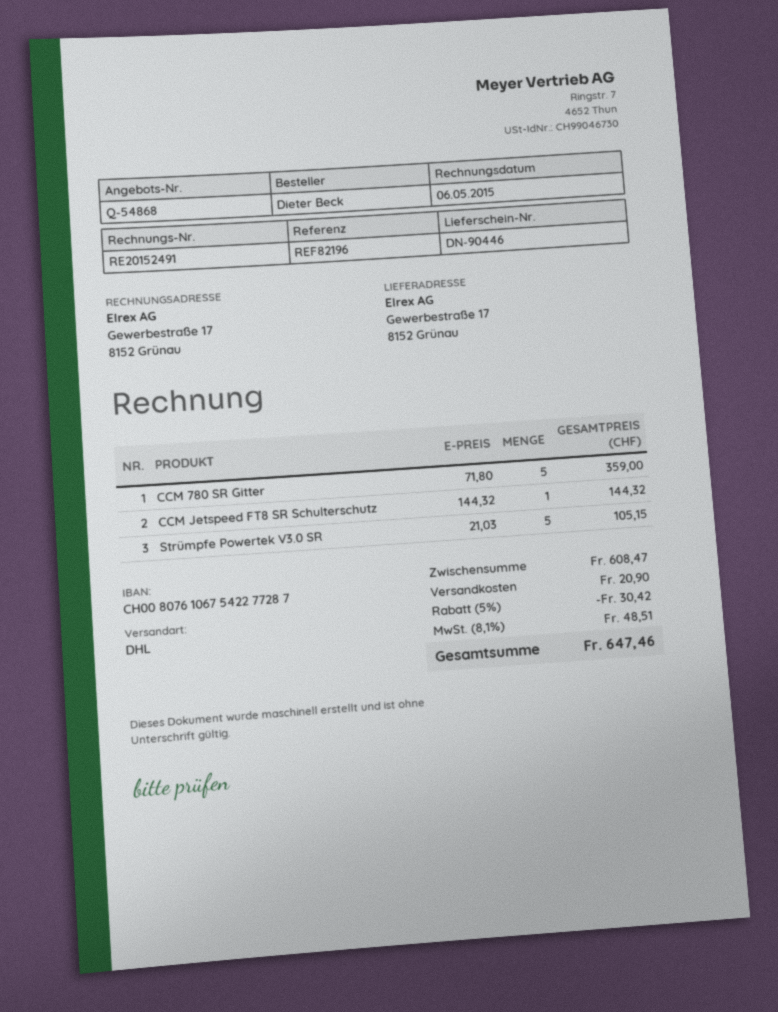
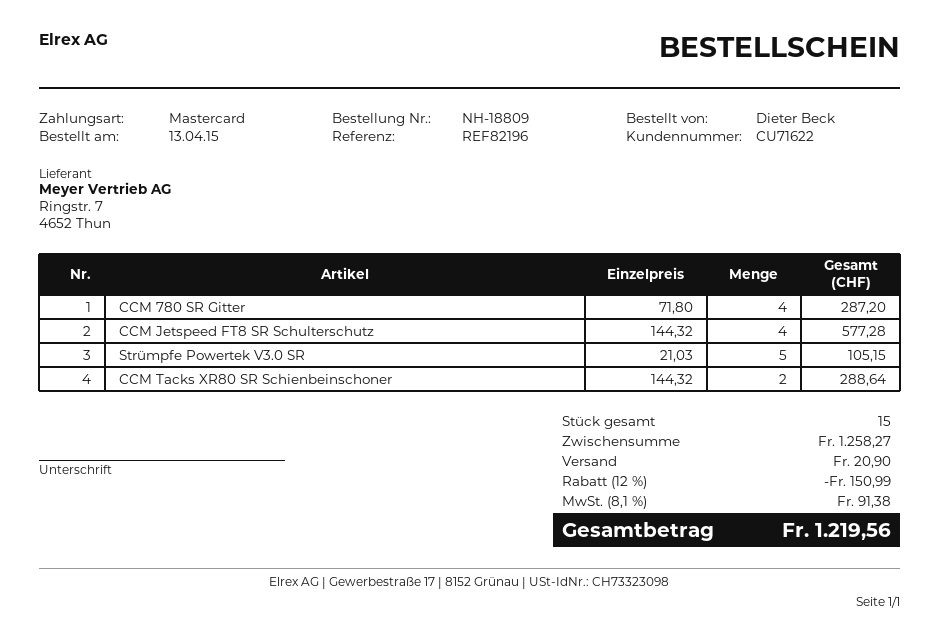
CCM 780 SR Gitter: 5 x 71.80 = 359.00 -> 4 x 71.80 = 287.20
CCM Jetspeed FT8 SR Schulterschutz: 1 x 144.32 = 144.32 -> 4 x 144.32 = 577.28
CCM Tacks XR80 SR Schienbeinschoner: none -> 2 x 144.32 = 288.64
subtotal: 608.47 -> 1258.27
discount: 5% = 30.42 -> 12% = 150.99
tax: 8.1% = 48.51 -> 8.1% = 91.38
total: 647.46 -> 1219.56

